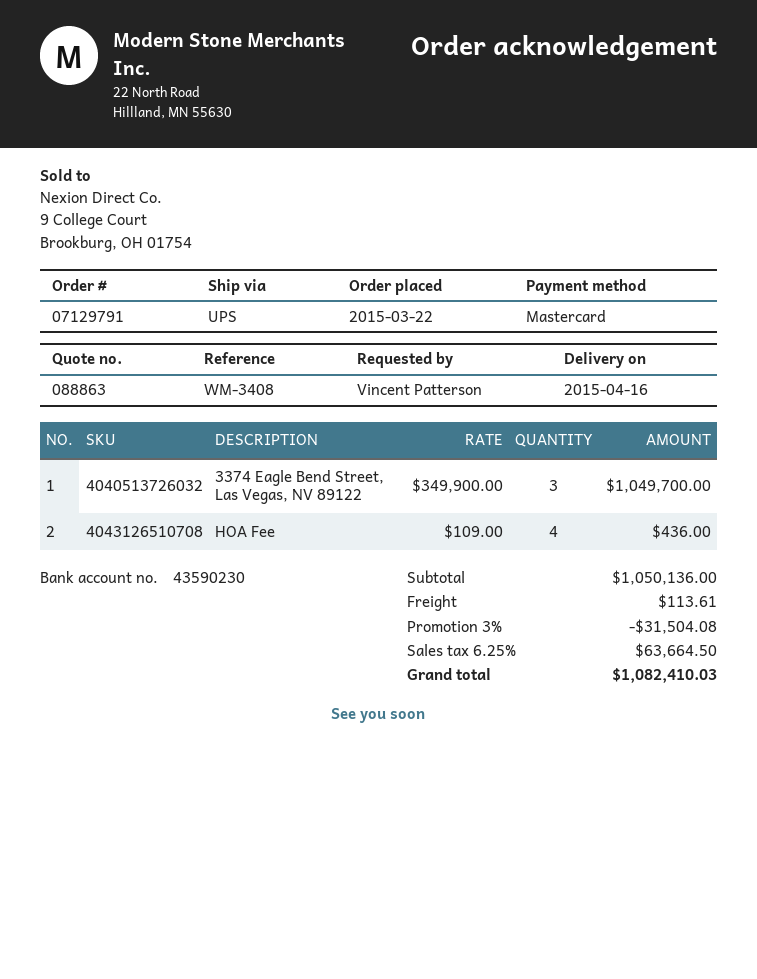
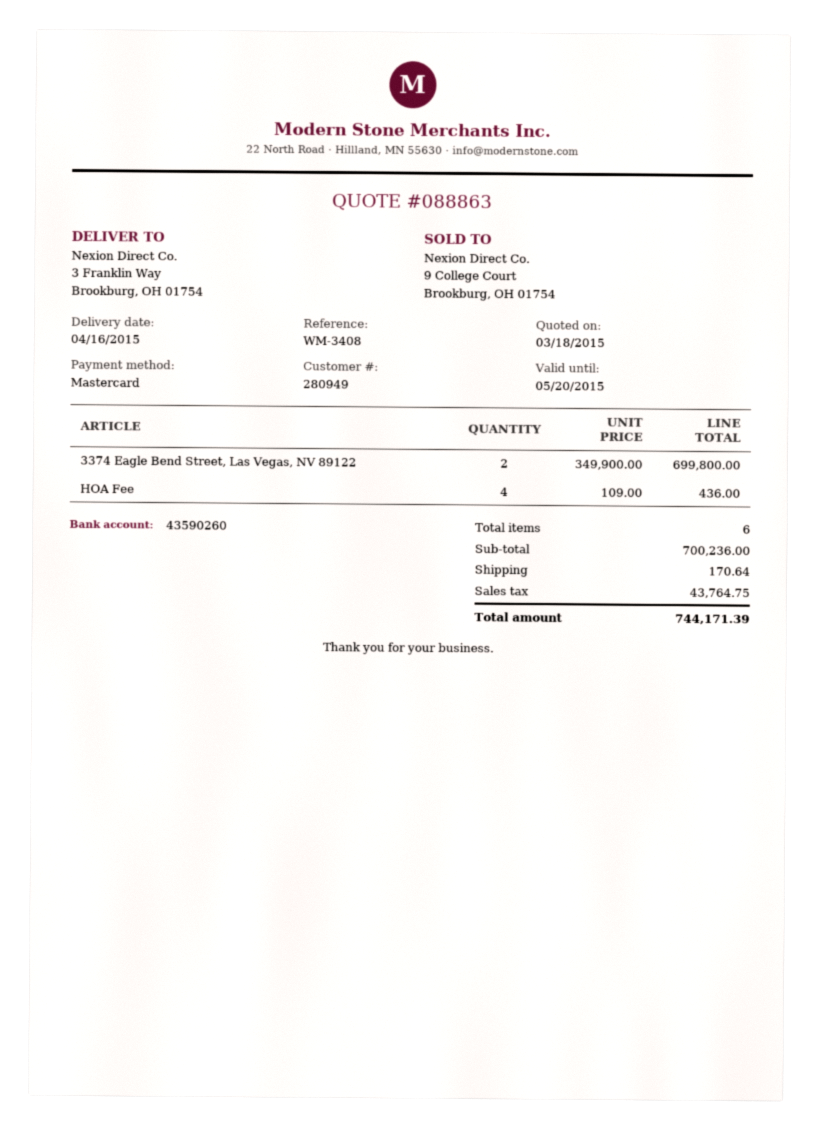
bank account: 43590230 -> 43590260
3374 Eagle Bend Street, Las Vegas, NV 89122: 3 x 349900.00 = 1049700.00 -> 2 x 349900.00 = 699800.00
subtotal: 1050136.00 -> 700236.00
discount: 3% = 31504.08 -> none
shipping: 113.61 -> 170.64
tax: 63664.50 -> 43764.75
total: 1082410.03 -> 744171.39

